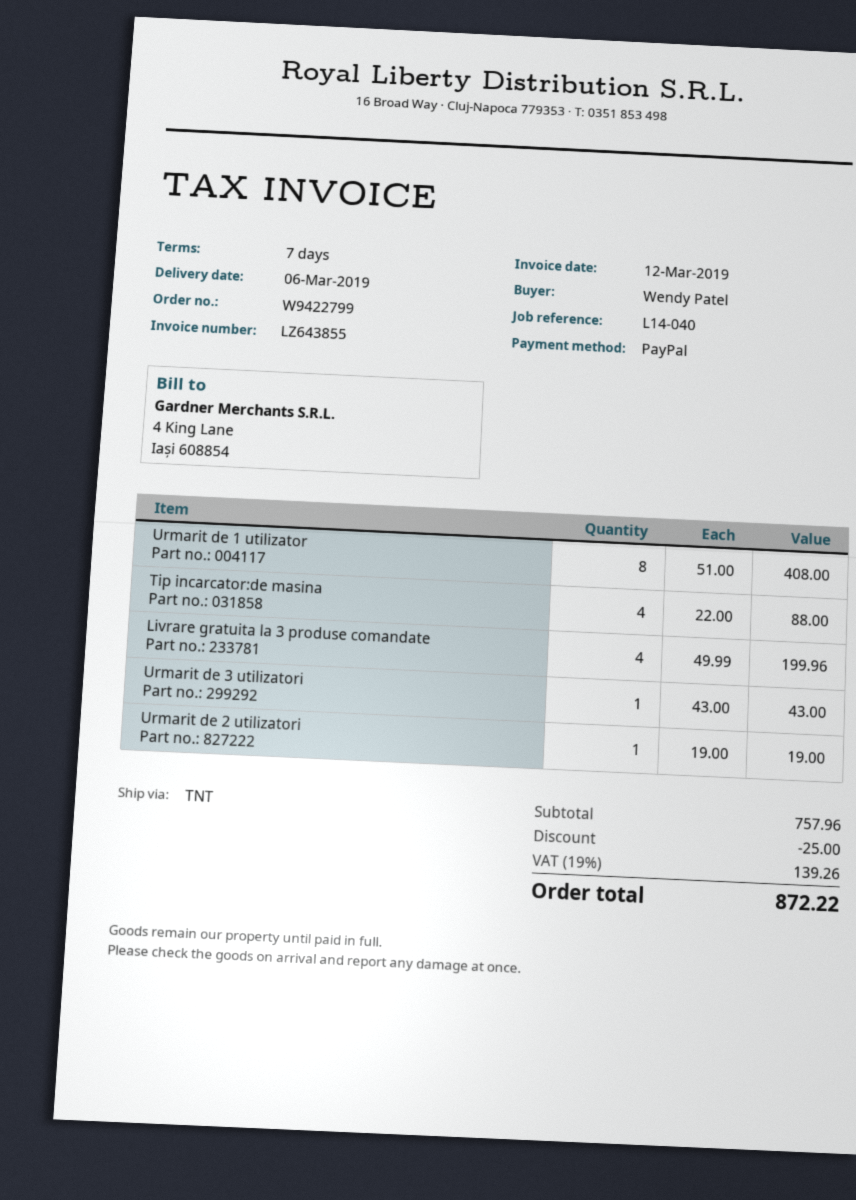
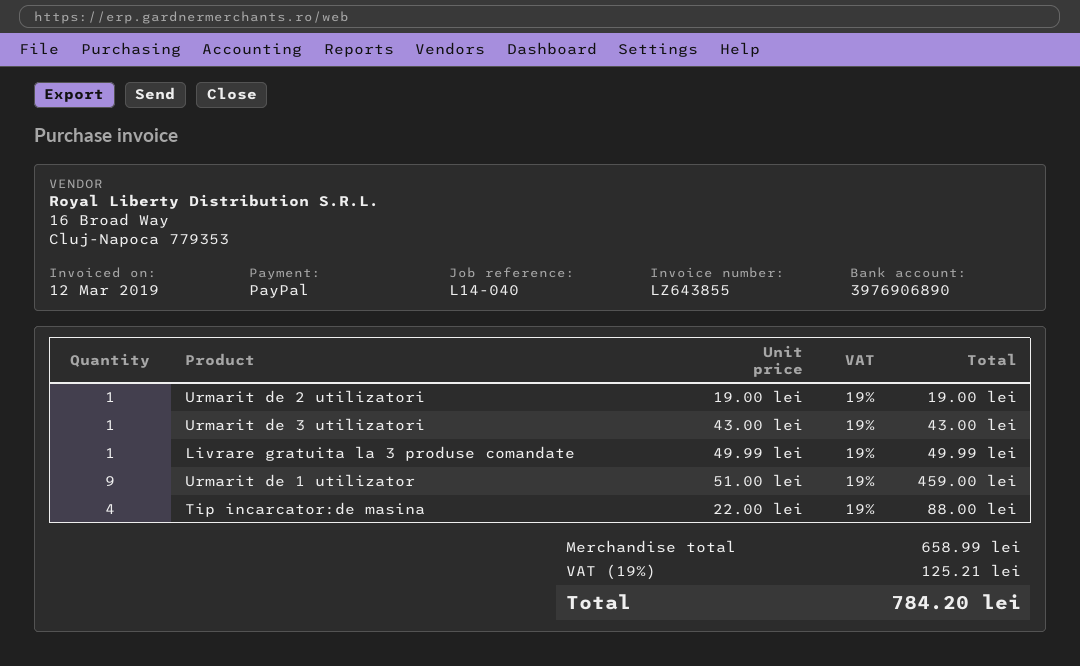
Urmarit de 1 utilizator: 8 x 51.00 = 408.00 -> 9 x 51.00 = 459.00
Livrare gratuita la 3 produse comandate: 4 x 49.99 = 199.96 -> 1 x 49.99 = 49.99
subtotal: 757.96 -> 658.99
discount: 25.00 -> none
tax: 19% = 139.26 -> 19% = 125.21
total: 872.22 -> 784.20

